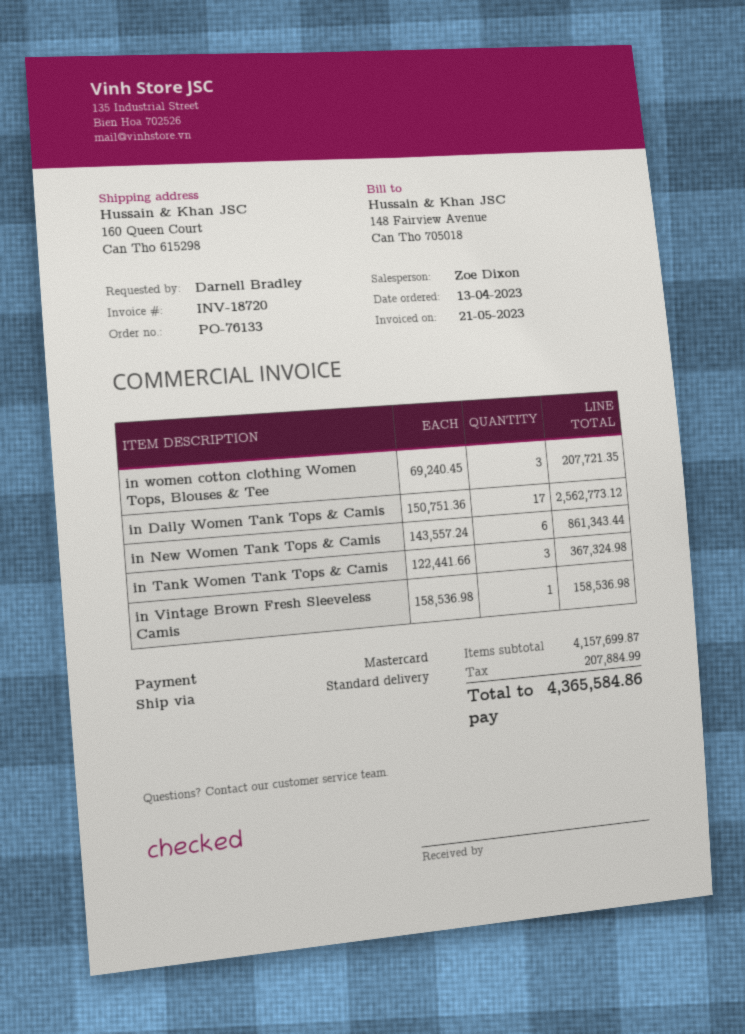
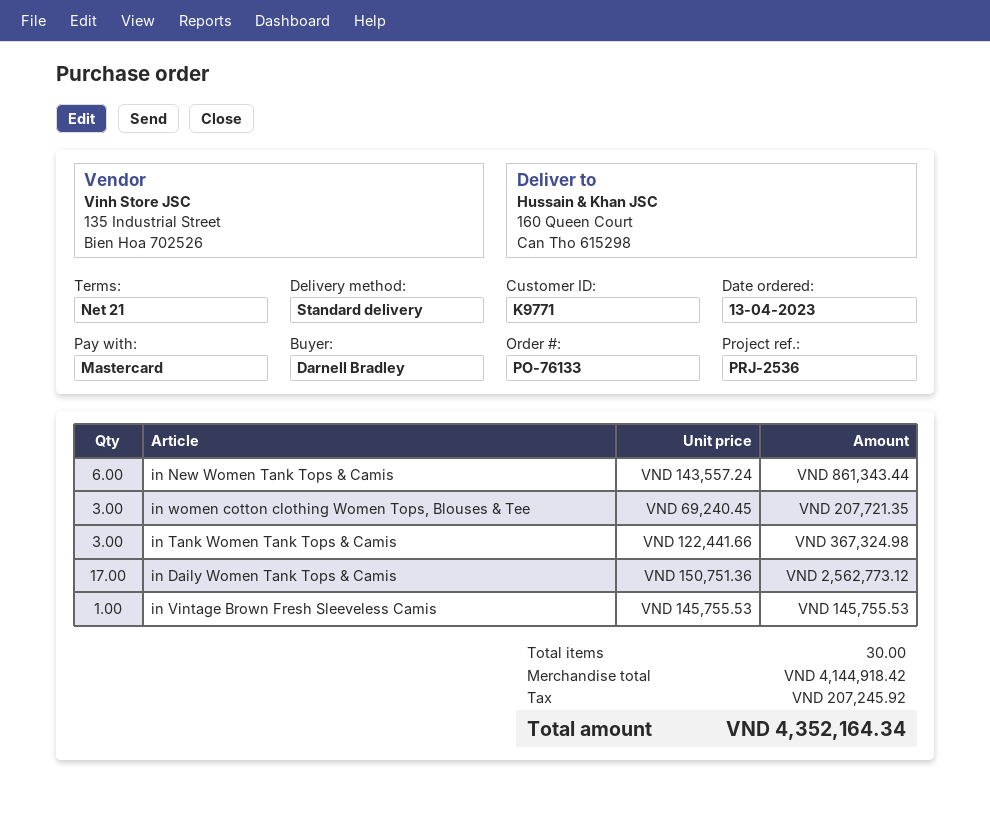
in Vintage Brown Fresh Sleeveless Camis: 1 x 158536.98 = 158536.98 -> 1 x 145755.53 = 145755.53
subtotal: 4157699.87 -> 4144918.42
tax: 207884.99 -> 207245.92
total: 4365584.86 -> 4352164.34

